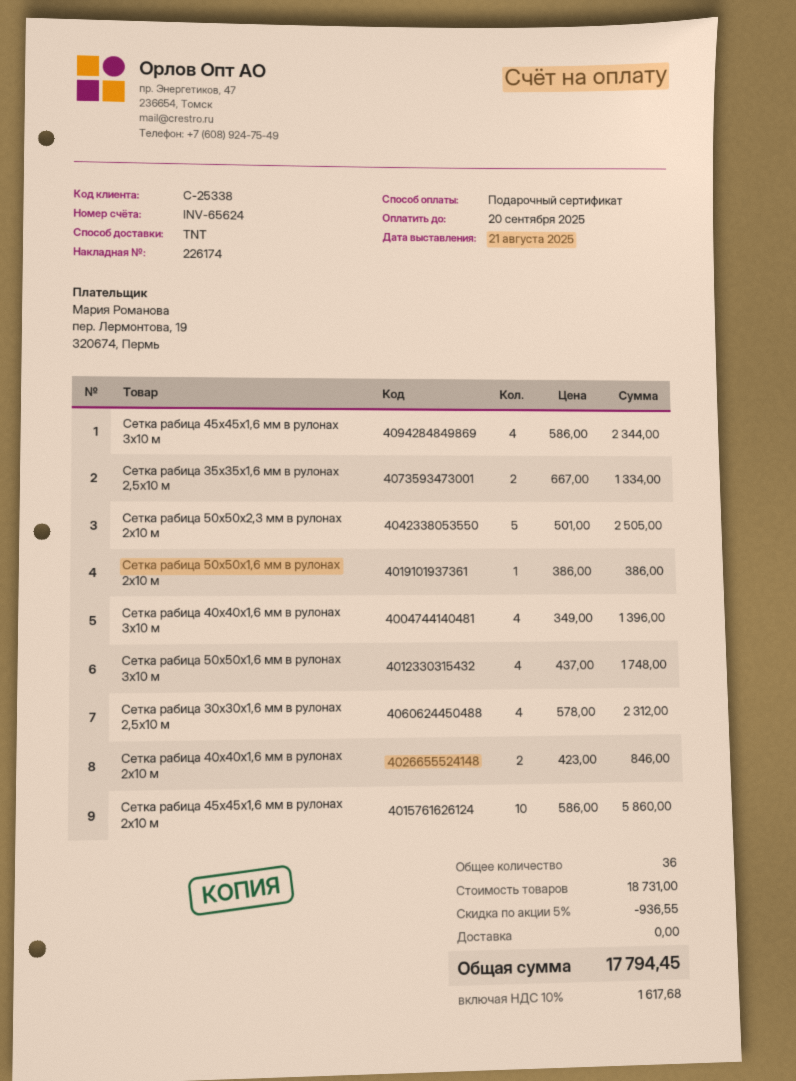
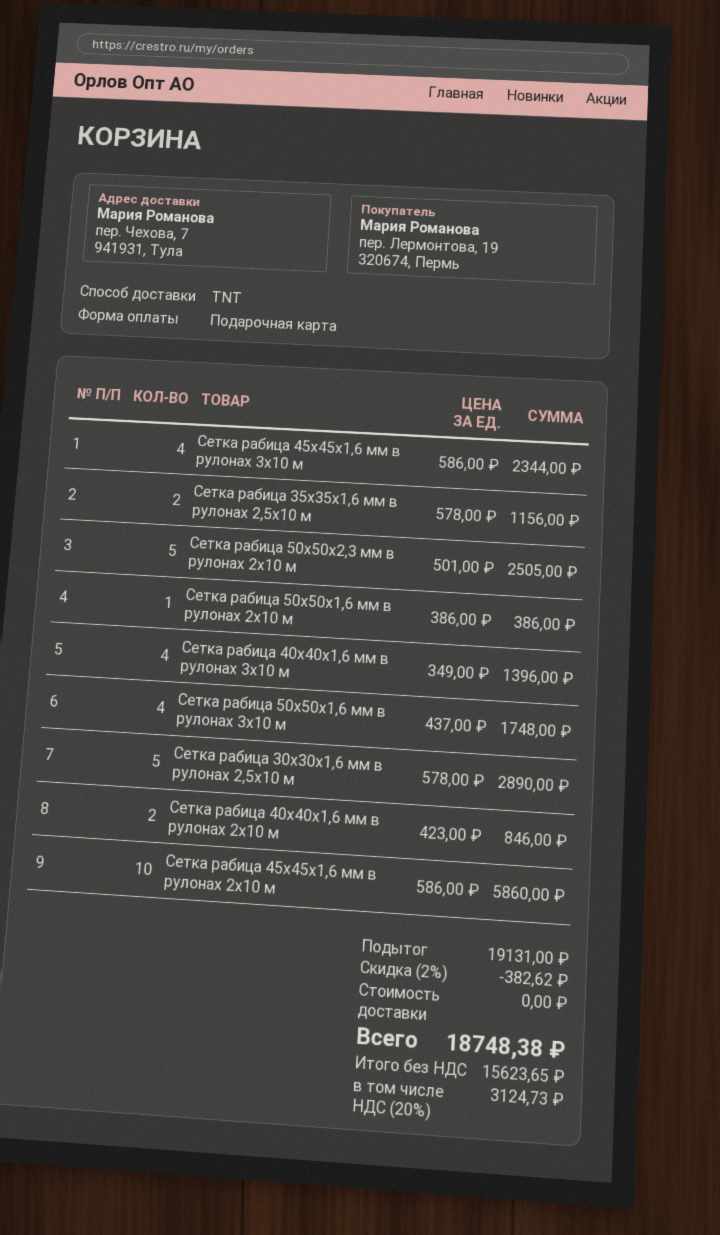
Сетка рабица 35х35х1,6 мм в рулонах 2,5х10 м: 2 x 667.00 = 1334.00 -> 2 x 578.00 = 1156.00
Сетка рабица 30х30х1,6 мм в рулонах 2,5х10 м: 4 x 578.00 = 2312.00 -> 5 x 578.00 = 2890.00
subtotal: 18731.00 -> 19131.00
discount: 5% = 936.55 -> 2% = 382.62
tax: 10% = 1617.68 -> 20% = 3124.73
total: 17794.45 -> 18748.38

